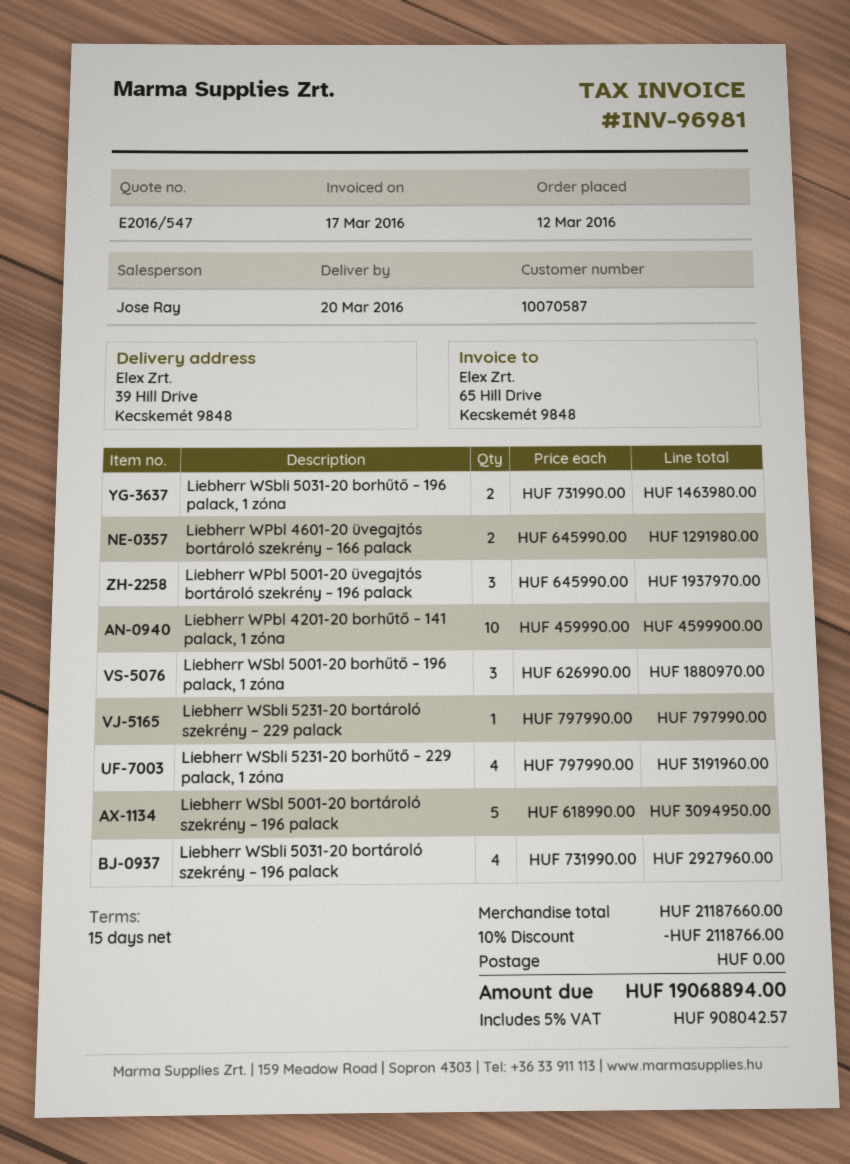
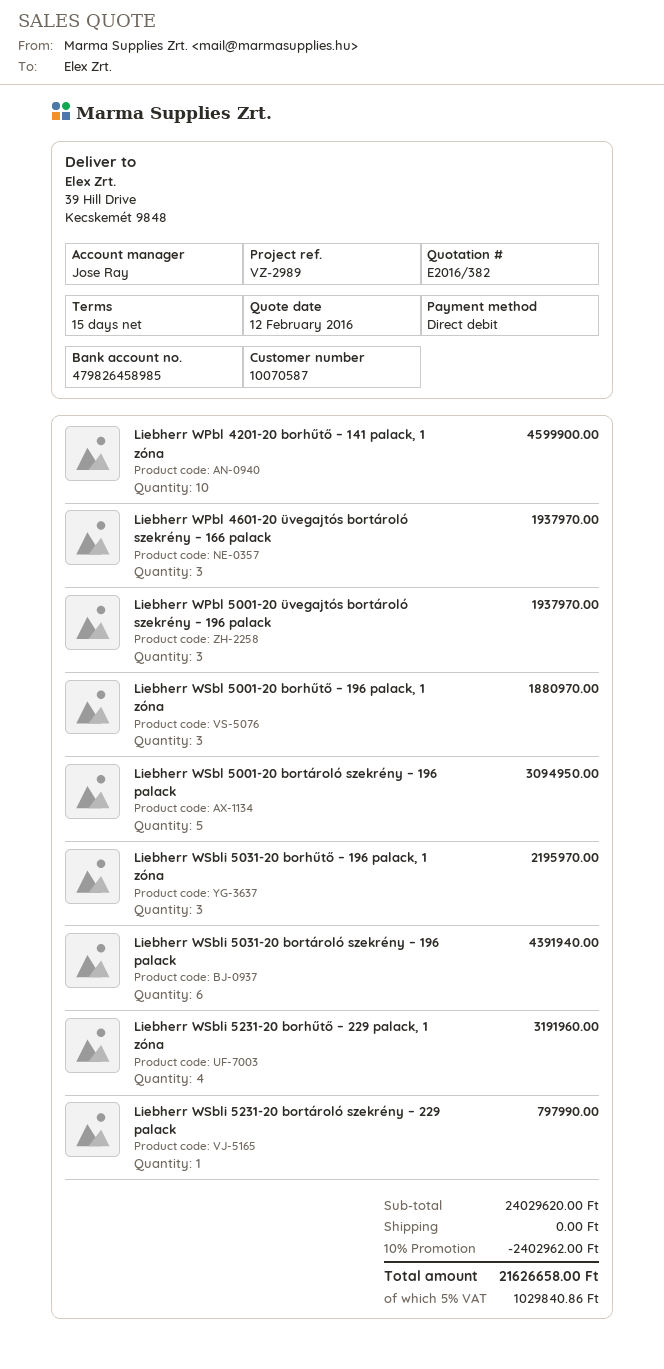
quote number: E2016/547 -> E2016/382
Liebherr WSbli 5031-20 borhűtő – 196 palack, 1 zóna: 2 for 1463980.00 -> 3 for 2195970.00
Liebherr WPbl 4601-20 üvegajtós bortároló szekrény – 166 palack: 2 for 1291980.00 -> 3 for 1937970.00
Liebherr WSbli 5031-20 bortároló szekrény – 196 palack: 4 for 2927960.00 -> 6 for 4391940.00
subtotal: 21187660.00 -> 24029620.00
discount: 10% = 2118766.00 -> 10% = 2402962.00
tax: 5% = 908042.57 -> 5% = 1029840.86
total: 19068894.00 -> 21626658.00

